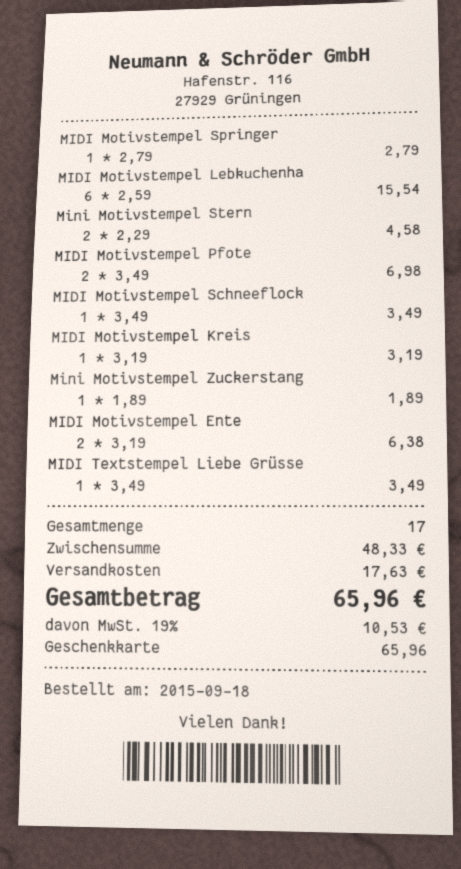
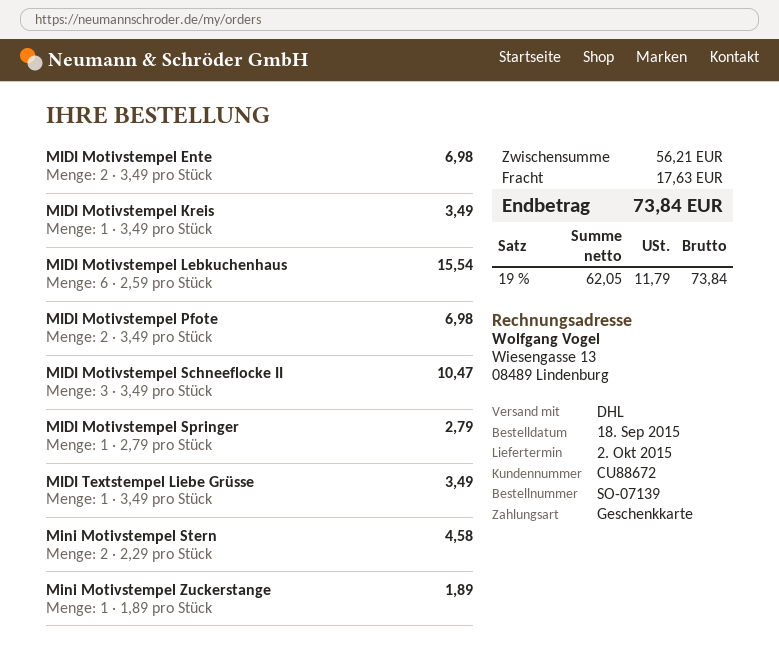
MIDI Motivstempel Schneeflock: 1 x 3.49 = 3.49 -> 3 x 3.49 = 10.47
MIDI Motivstempel Kreis: 1 x 3.19 = 3.19 -> 1 x 3.49 = 3.49
MIDI Motivstempel Ente: 2 x 3.19 = 6.38 -> 2 x 3.49 = 6.98
subtotal: 48.33 -> 56.21
tax: 19% = 10.53 -> 19% = 11.79
total: 65.96 -> 73.84

